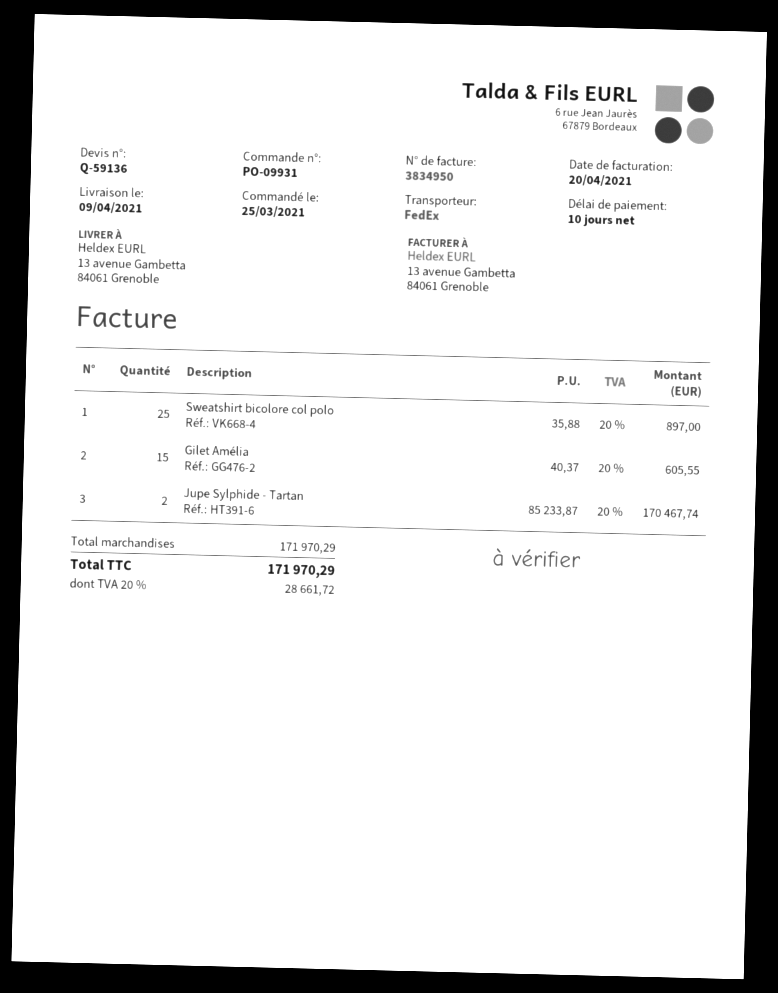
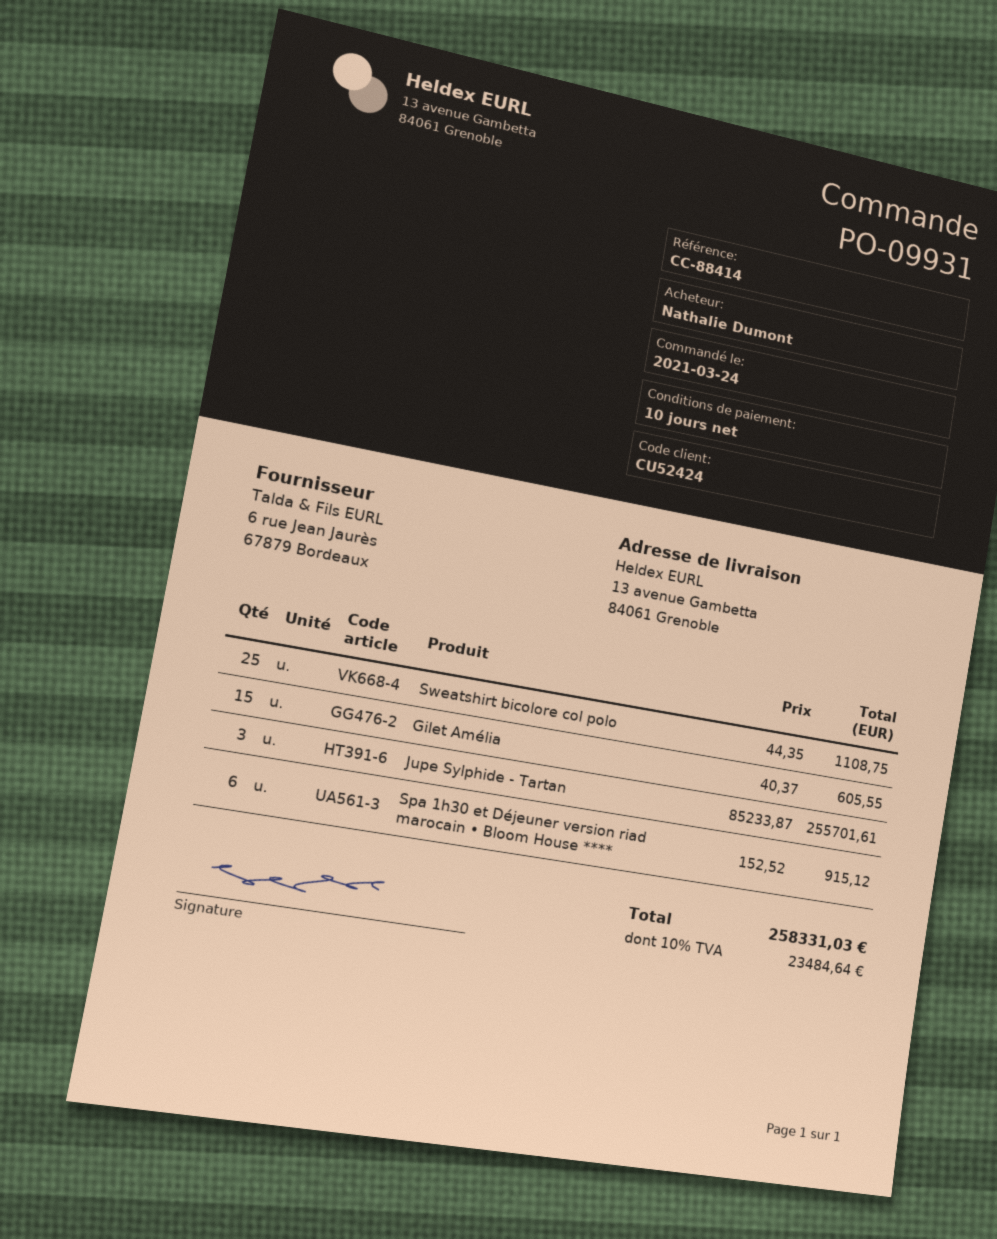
order date: 2021-03-25 -> 2021-03-24
Sweatshirt bicolore col polo: 25 x 35.88 = 897.00 -> 25 x 44.35 = 1108.75
Jupe Sylphide - Tartan: 2 x 85233.87 = 170467.74 -> 3 x 85233.87 = 255701.61
Spa 1h30 et Déjeuner version riad marocain • Bloom House ****: none -> 6 x 152.52 = 915.12
tax: 20% = 28661.72 -> 10% = 23484.64
total: 171970.29 -> 258331.03

